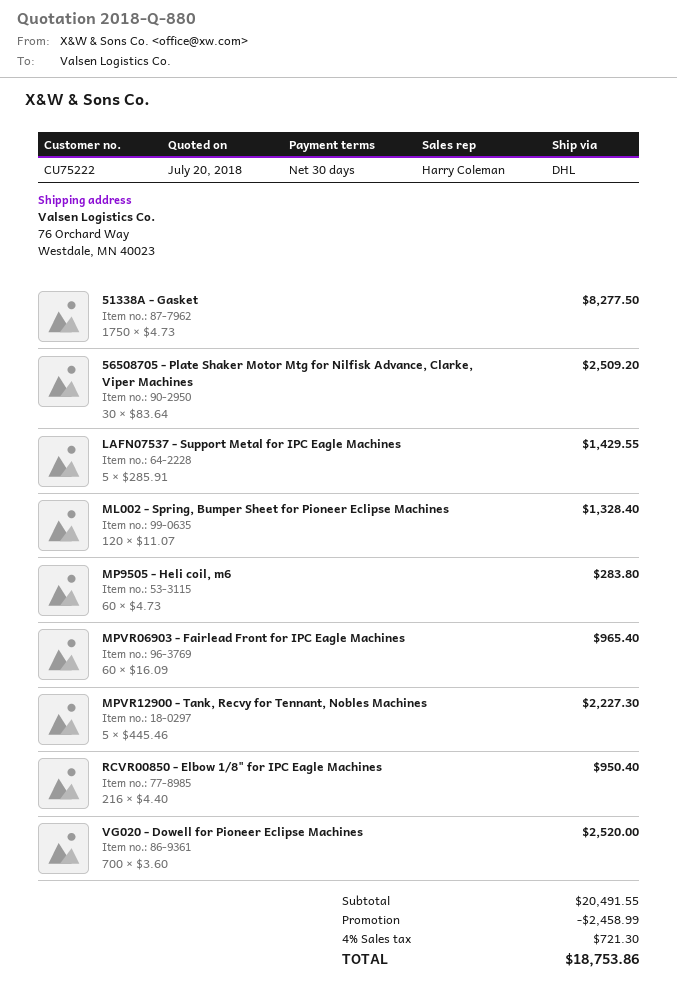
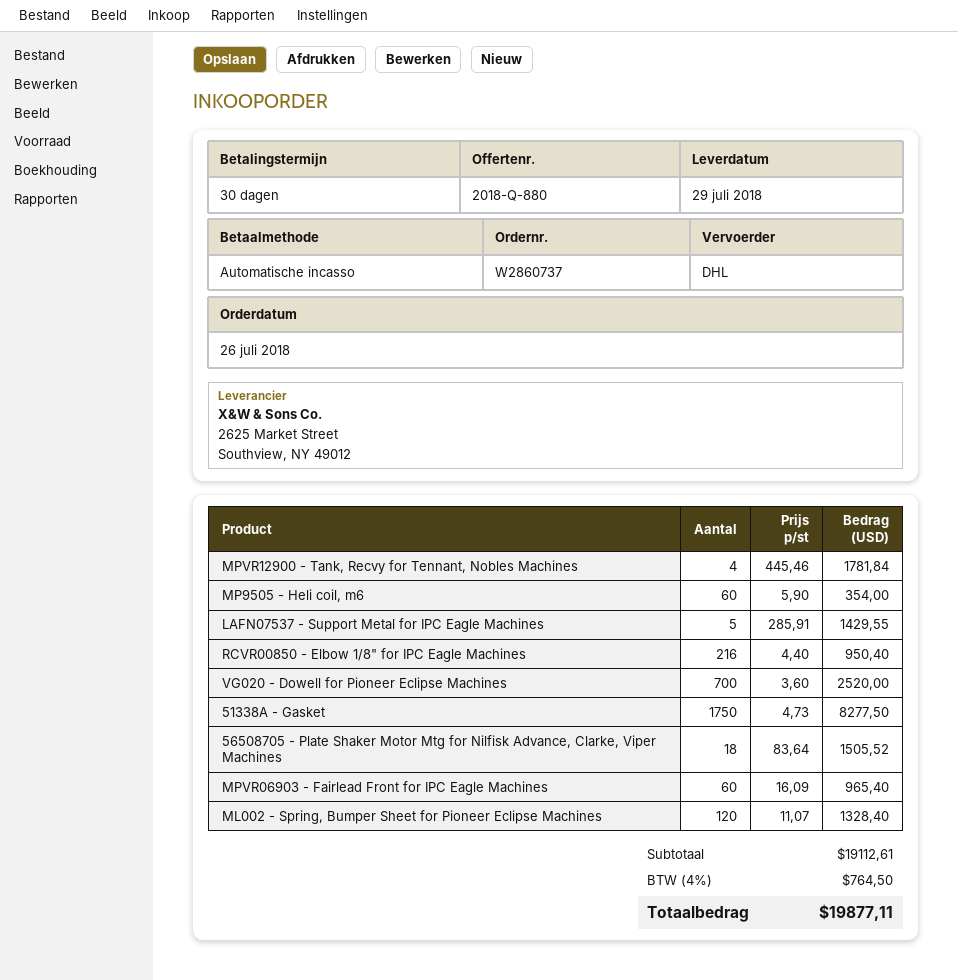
56508705 - Plate Shaker Motor Mtg for Nilfisk Advance, Clarke, Viper Machines: 30 x 83.64 = 2509.20 -> 18 x 83.64 = 1505.52
MP9505 - Heli coil, m6: 60 x 4.73 = 283.80 -> 60 x 5.90 = 354.00
MPVR12900 - Tank, Recvy for Tennant, Nobles Machines: 5 x 445.46 = 2227.30 -> 4 x 445.46 = 1781.84
subtotal: 20491.55 -> 19112.61
discount: 2458.99 -> none
tax: 4% = 721.30 -> 4% = 764.50
total: 18753.86 -> 19877.11

